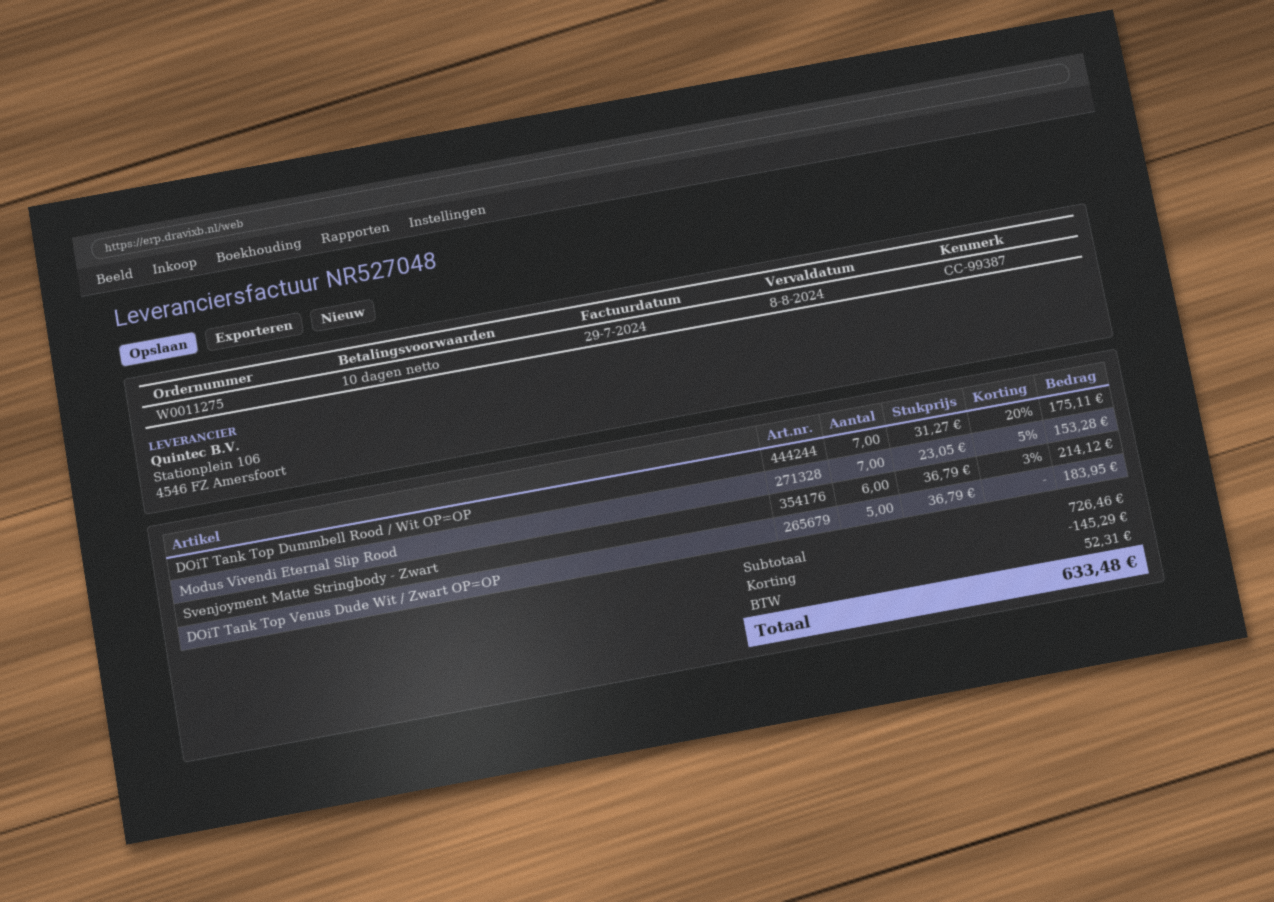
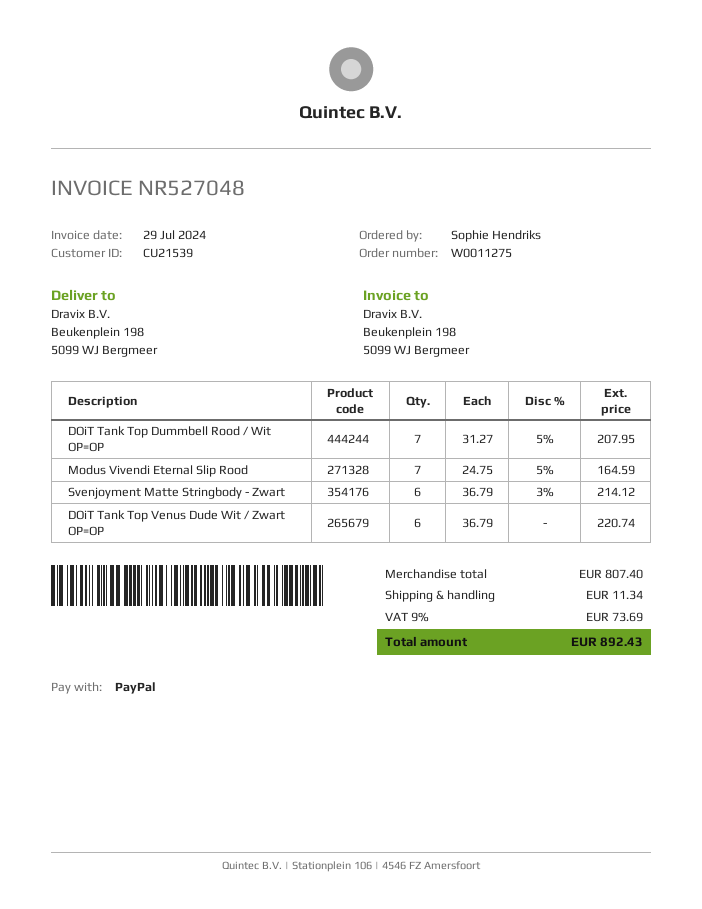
DOiT Tank Top Dummbell Rood / Wit OP=OP: 7 x 31.27 - 20% = 175.11 -> 7 x 31.27 - 5% = 207.95
Modus Vivendi Eternal Slip Rood: 7 x 23.05 - 5% = 153.28 -> 7 x 24.75 - 5% = 164.59
DOiT Tank Top Venus Dude Wit / Zwart OP=OP: 5 x 36.79 = 183.95 -> 6 x 36.79 = 220.74
subtotal: 726.46 -> 807.40
discount: 145.29 -> none
shipping: none -> 11.34
tax: 52.31 -> 73.69
total: 633.48 -> 892.43

